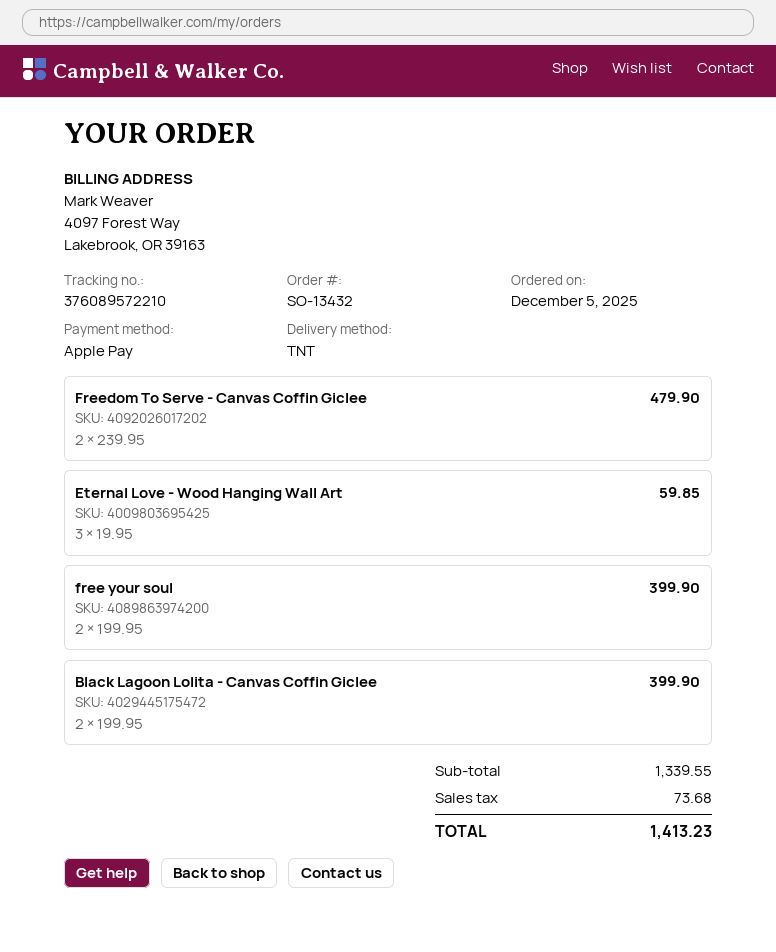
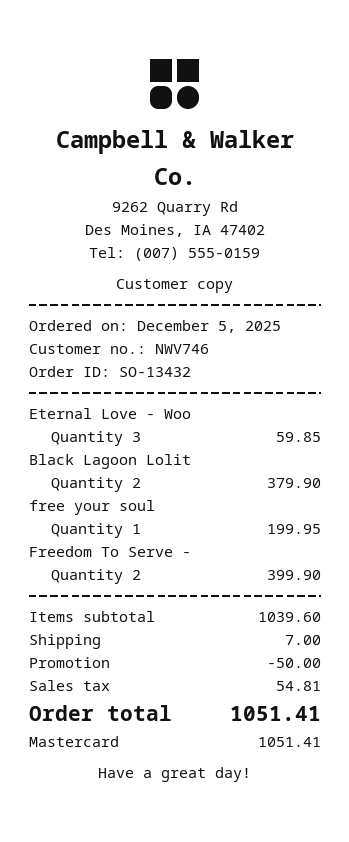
payment method: Apple Pay -> Mastercard
Freedom To Serve - Canvas Coffin Giclee: 2 for 479.90 -> 2 for 399.90
free your soul: 2 for 399.90 -> 1 for 199.95
Black Lagoon Lolita - Canvas Coffin Giclee: 2 for 399.90 -> 2 for 379.90
subtotal: 1339.55 -> 1039.60
discount: none -> 50.00
shipping: none -> 7.00
tax: 73.68 -> 54.81
total: 1413.23 -> 1051.41

